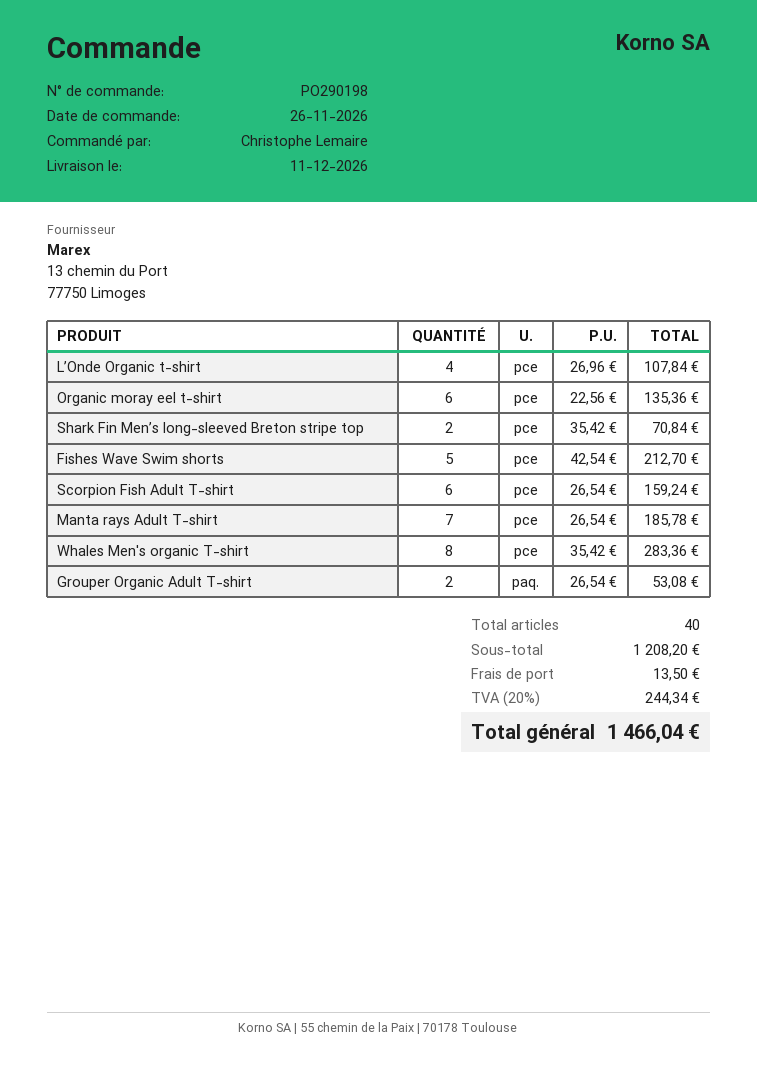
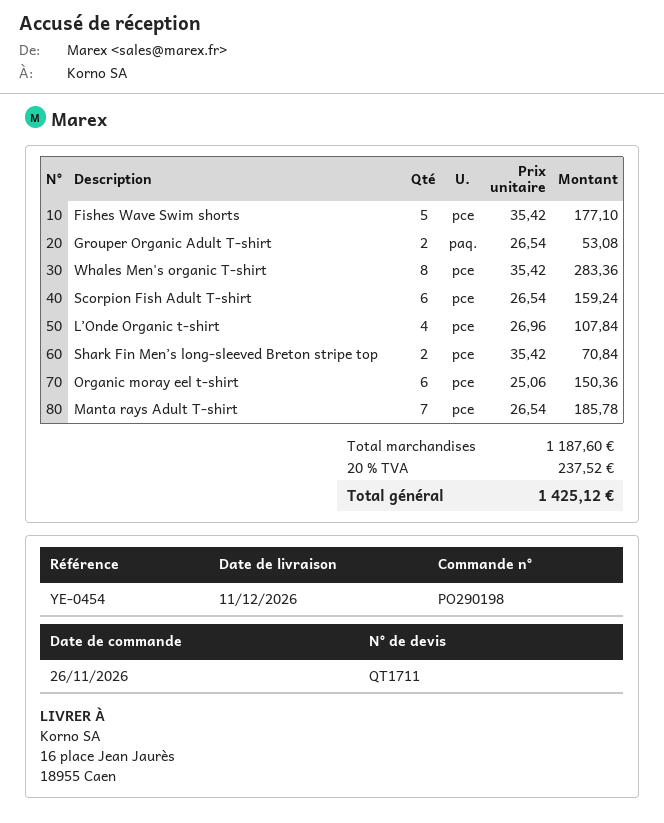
Organic moray eel t-shirt: 6 x 22.56 = 135.36 -> 6 x 25.06 = 150.36
Fishes Wave Swim shorts: 5 x 42.54 = 212.70 -> 5 x 35.42 = 177.10
subtotal: 1208.20 -> 1187.60
shipping: 13.50 -> none
tax: 20% = 244.34 -> 20% = 237.52
total: 1466.04 -> 1425.12

